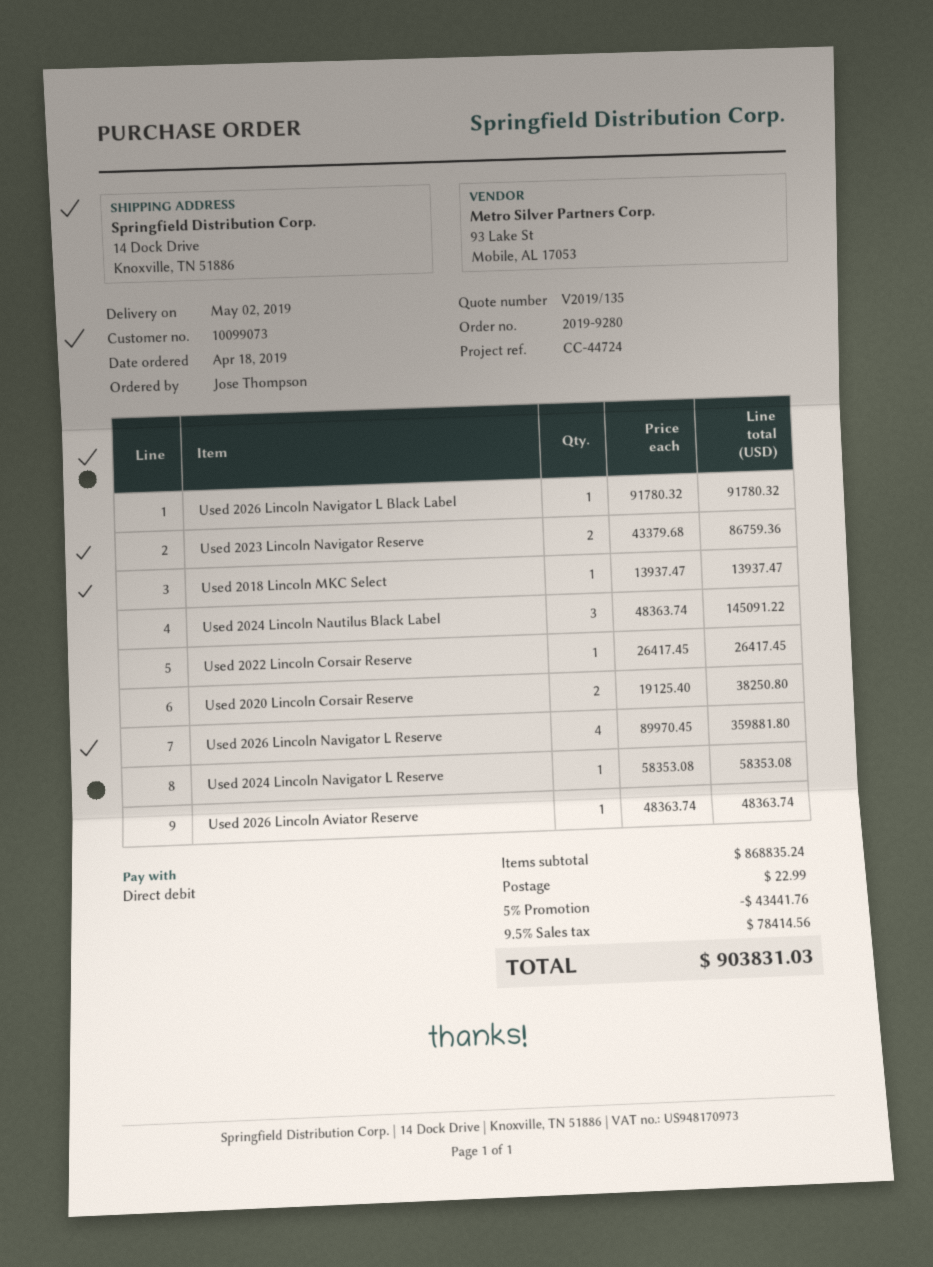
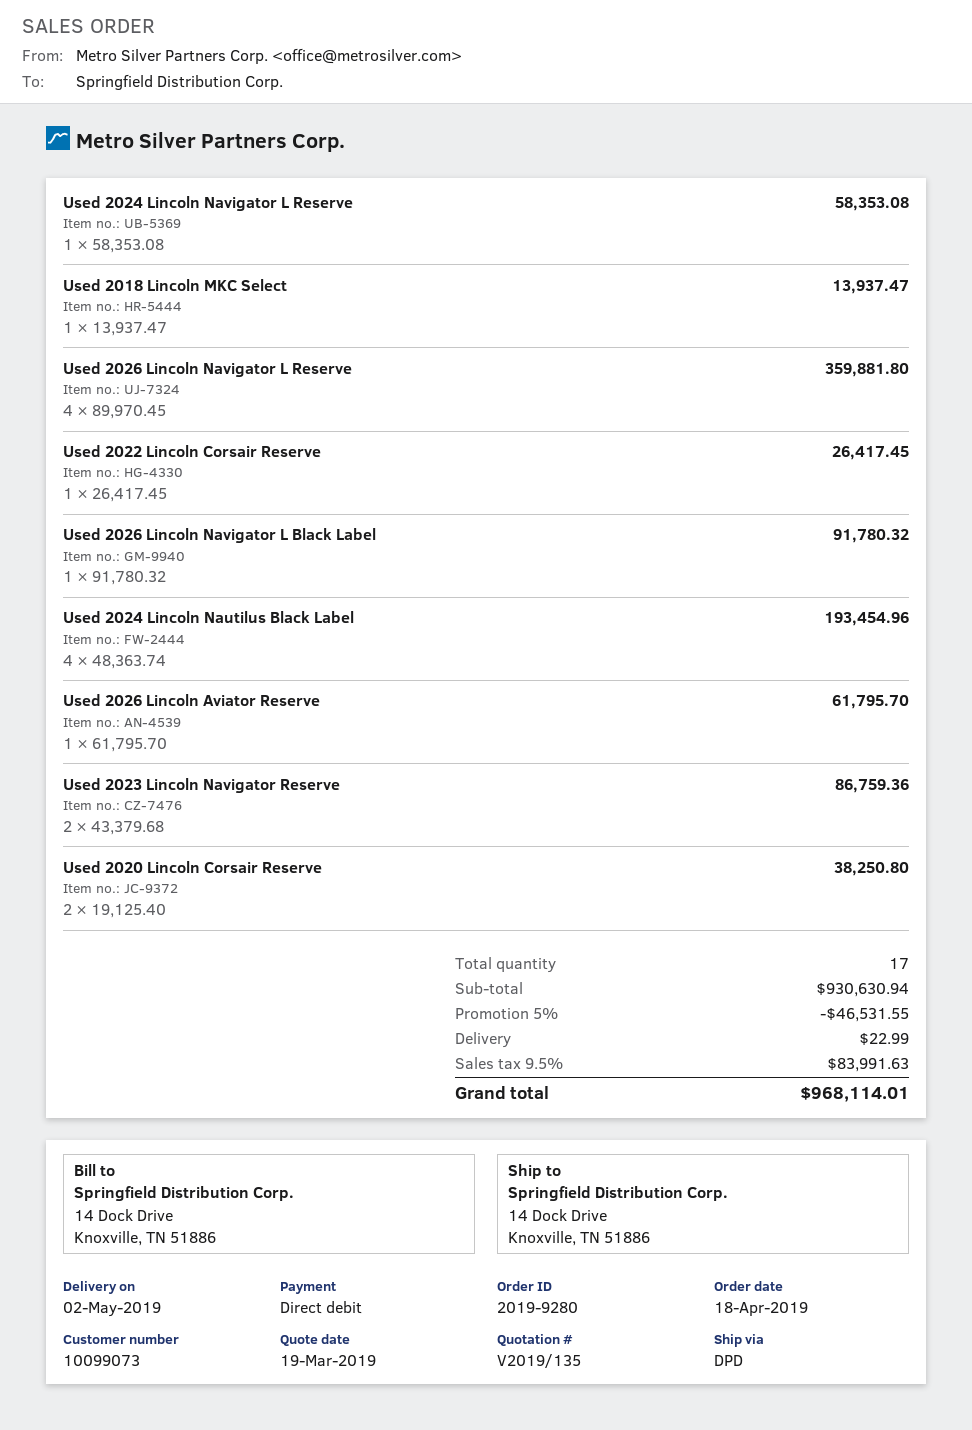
Used 2024 Lincoln Nautilus Black Label: 3 x 48363.74 = 145091.22 -> 4 x 48363.74 = 193454.96
Used 2026 Lincoln Aviator Reserve: 1 x 48363.74 = 48363.74 -> 1 x 61795.70 = 61795.70
subtotal: 868835.24 -> 930630.94
discount: 5% = 43441.76 -> 5% = 46531.55
tax: 9.5% = 78414.56 -> 9.5% = 83991.63
total: 903831.03 -> 968114.01

